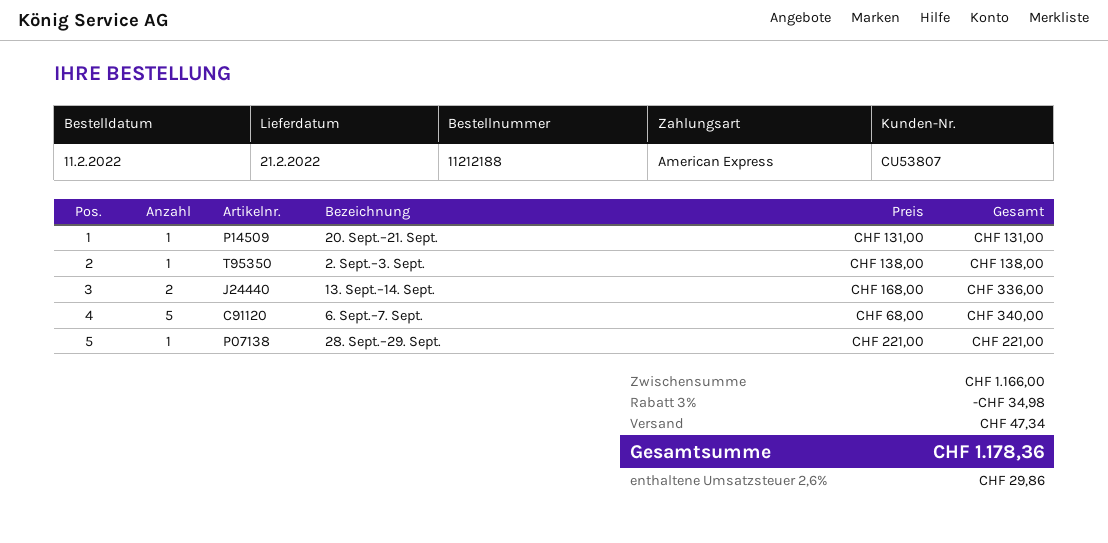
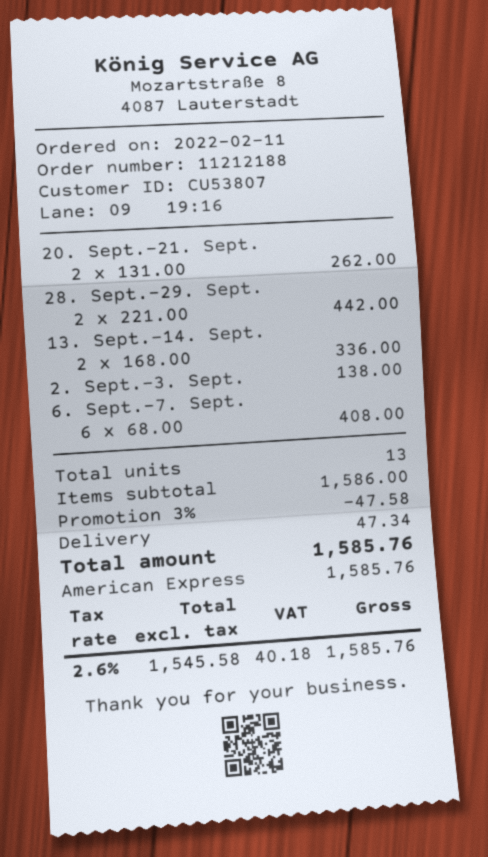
20. Sept.–21. Sept.: 1 x 131.00 = 131.00 -> 2 x 131.00 = 262.00
6. Sept.–7. Sept.: 5 x 68.00 = 340.00 -> 6 x 68.00 = 408.00
28. Sept.–29. Sept.: 1 x 221.00 = 221.00 -> 2 x 221.00 = 442.00
subtotal: 1166.00 -> 1586.00
discount: 3% = 34.98 -> 3% = 47.58
tax: 2.6% = 29.86 -> 2.6% = 40.18
total: 1178.36 -> 1585.76

